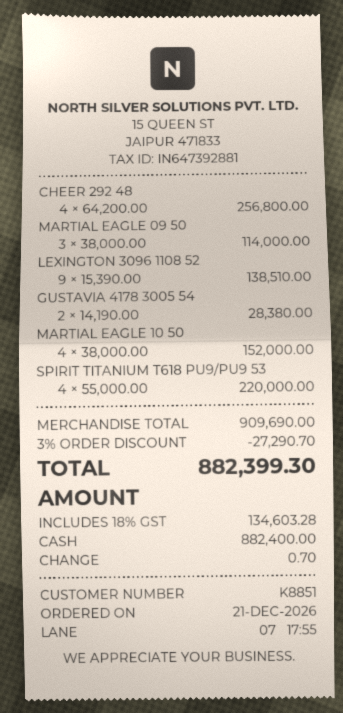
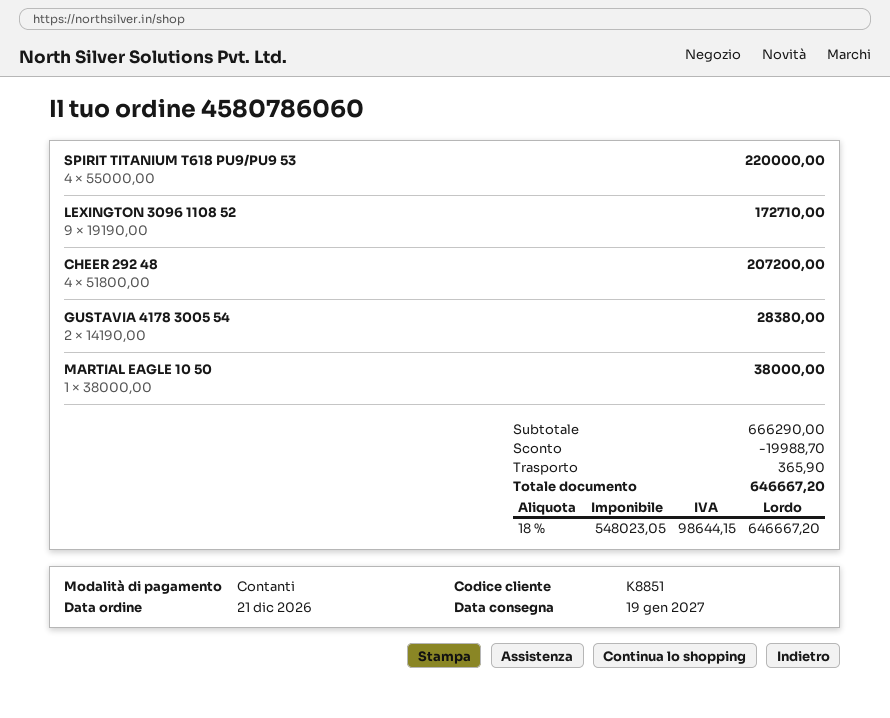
CHEER 292 48: 4 x 64200.00 = 256800.00 -> 4 x 51800.00 = 207200.00
MARTIAL EAGLE 09 50: 3 x 38000.00 = 114000.00 -> none
LEXINGTON 3096 1108 52: 9 x 15390.00 = 138510.00 -> 9 x 19190.00 = 172710.00
MARTIAL EAGLE 10 50: 4 x 38000.00 = 152000.00 -> 1 x 38000.00 = 38000.00
subtotal: 909690.00 -> 666290.00
discount: 27290.70 -> 19988.70
shipping: none -> 365.90
tax: 18% = 134603.28 -> 18% = 98644.15
total: 882399.30 -> 646667.20

